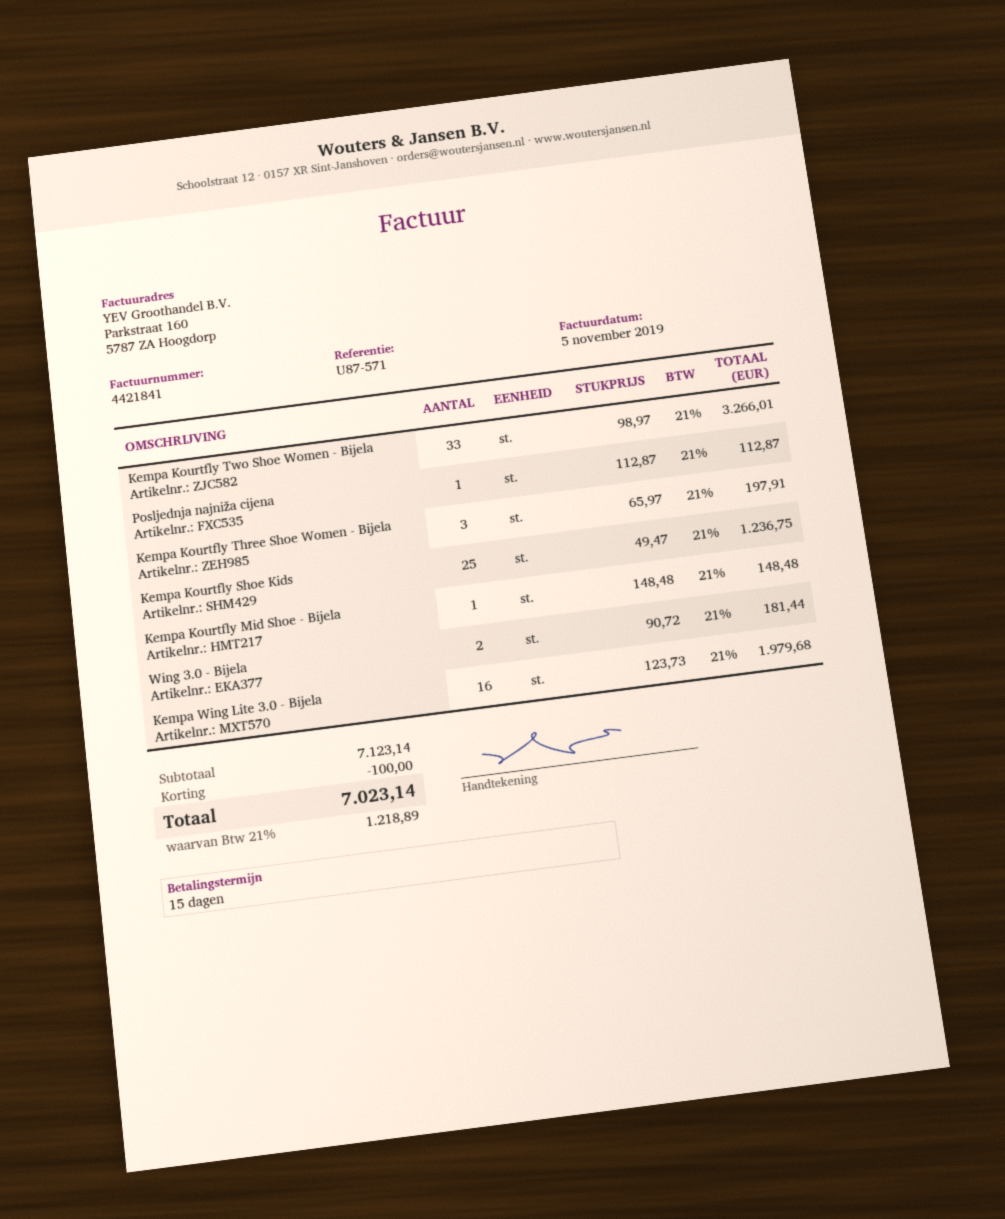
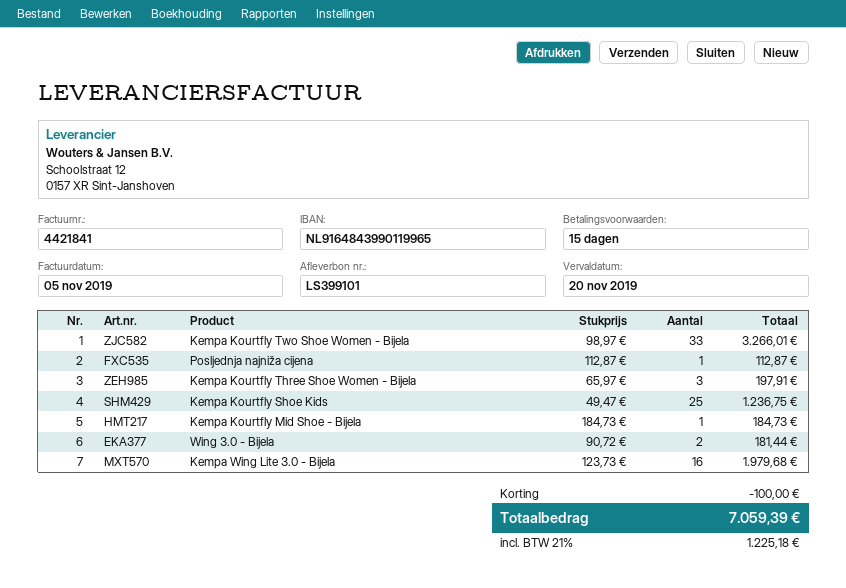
Kempa Kourtfly Mid Shoe - Bijela: 1 x 148.48 = 148.48 -> 1 x 184.73 = 184.73
tax: 21% = 1218.89 -> 21% = 1225.18
total: 7023.14 -> 7059.39

